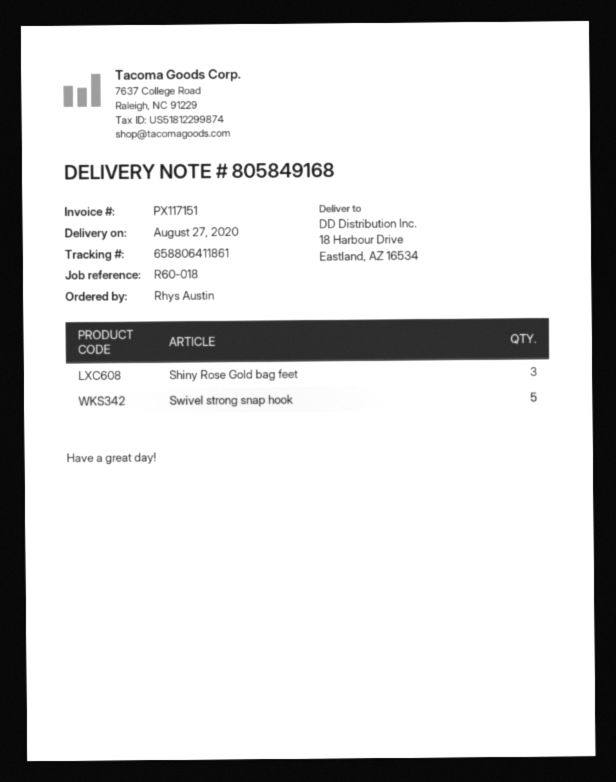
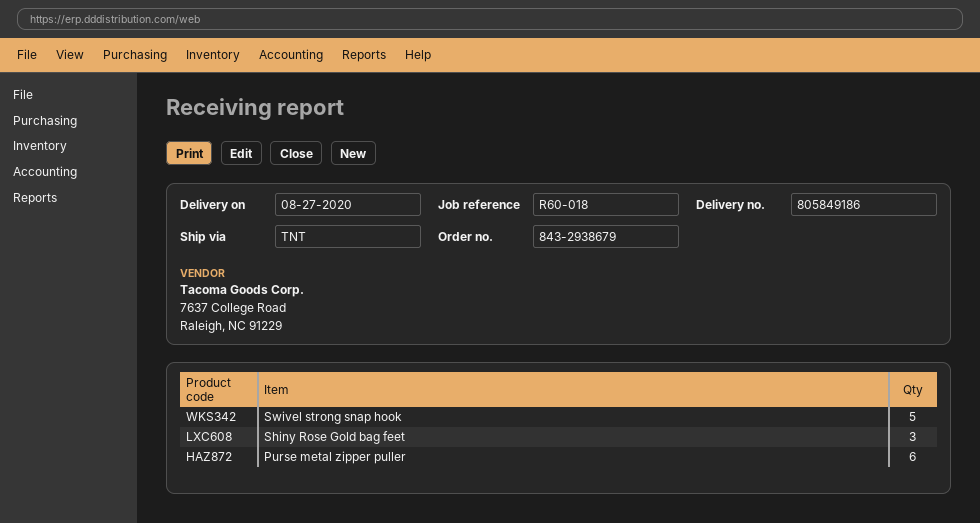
delivery note number: 805849168 -> 805849186
Purse metal zipper puller: none -> 6

